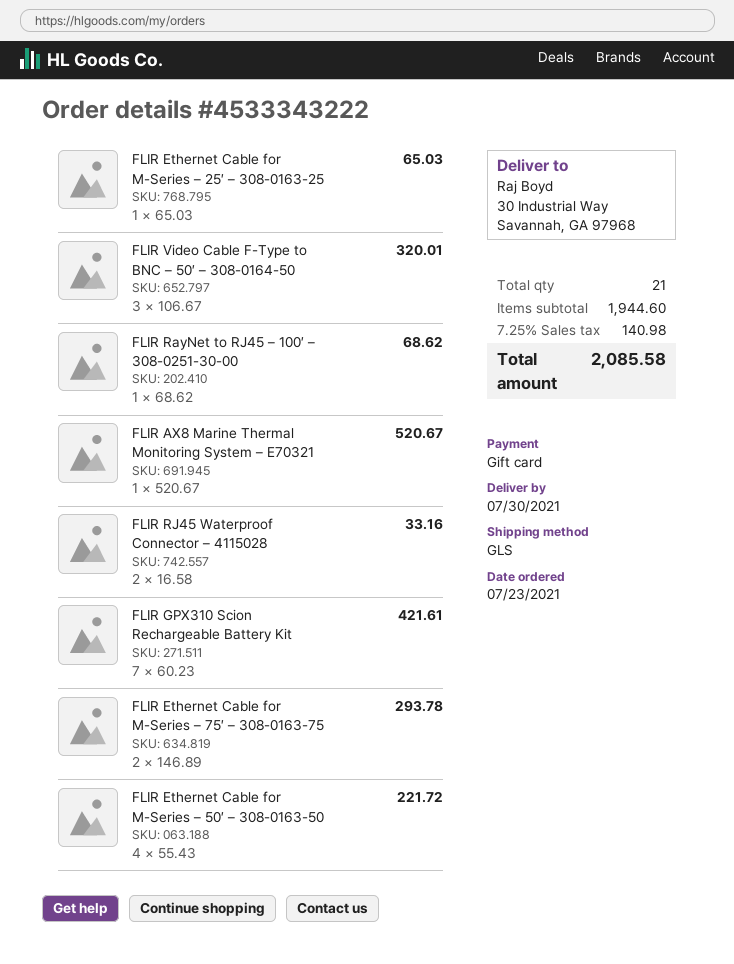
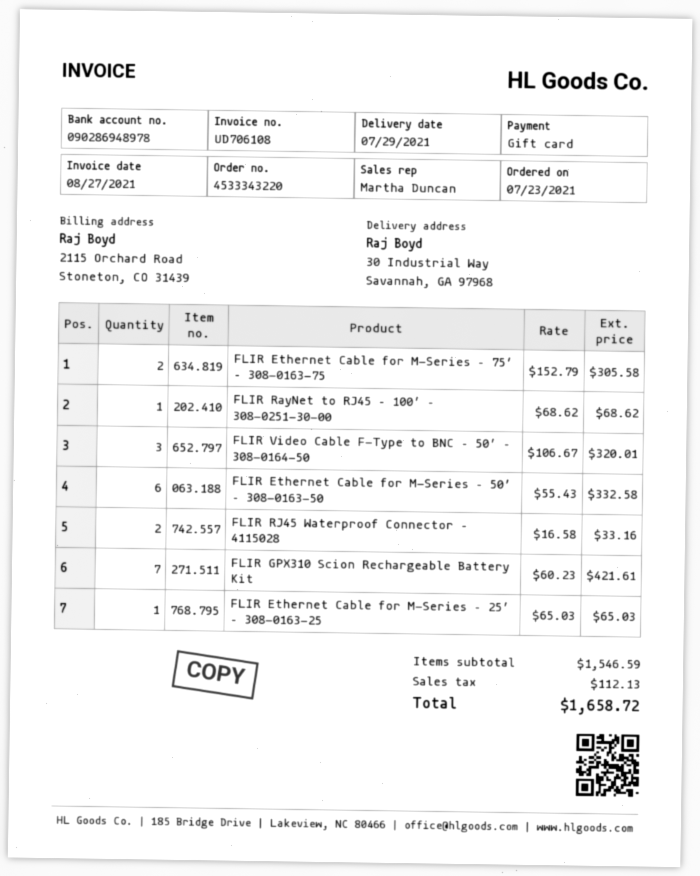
order number: 4533343222 -> 4533343220
delivery date: 2021-07-30 -> 2021-07-29
FLIR AX8 Marine Thermal Monitoring System – E70321: 1 x 520.67 = 520.67 -> none
FLIR Ethernet Cable for M-Series – 75′ – 308-0163-75: 2 x 146.89 = 293.78 -> 2 x 152.79 = 305.58
FLIR Ethernet Cable for M-Series – 50′ – 308-0163-50: 4 x 55.43 = 221.72 -> 6 x 55.43 = 332.58
subtotal: 1944.60 -> 1546.59
tax: 140.98 -> 112.13
total: 2085.58 -> 1658.72

